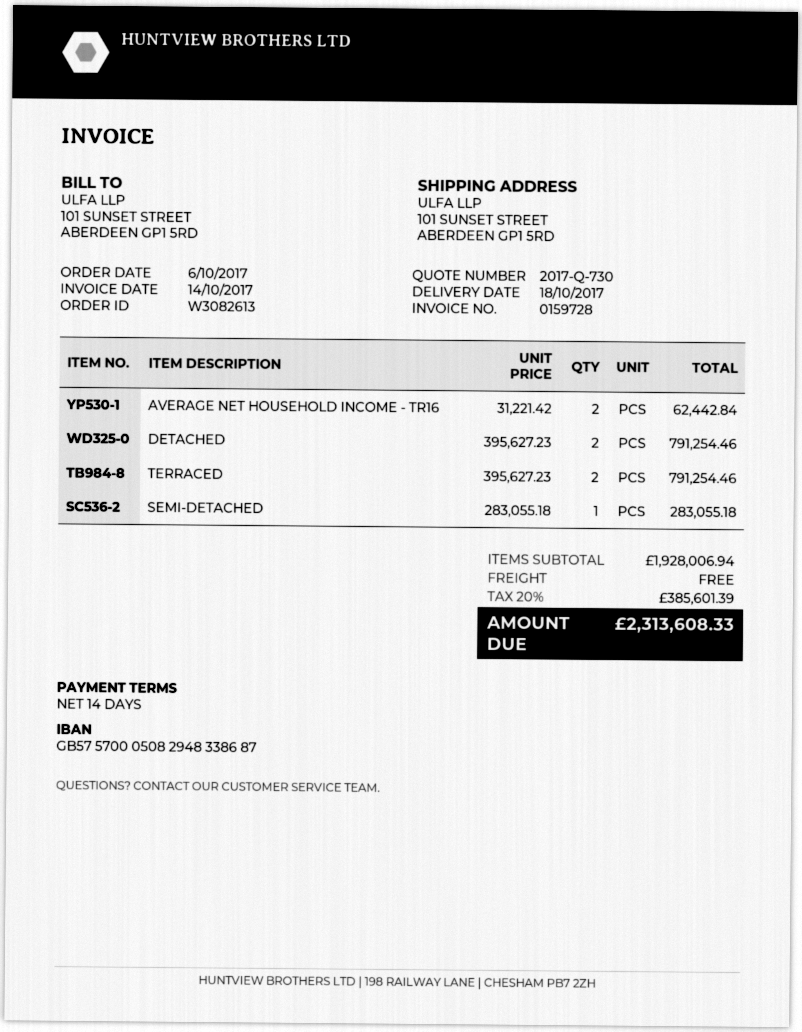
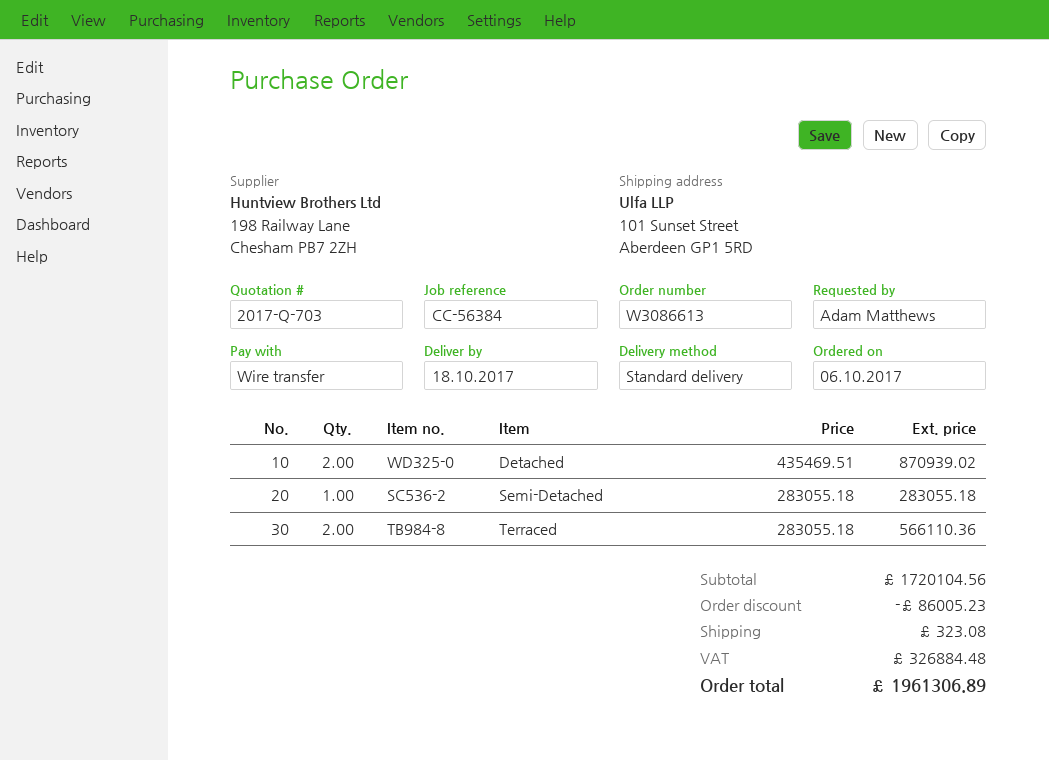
quote number: 2017-Q-730 -> 2017-Q-703
order number: W3082613 -> W3086613
AVERAGE NET HOUSEHOLD INCOME - TR16: 2 x 31221.42 = 62442.84 -> none
DETACHED: 2 x 395627.23 = 791254.46 -> 2 x 435469.51 = 870939.02
TERRACED: 2 x 395627.23 = 791254.46 -> 2 x 283055.18 = 566110.36
subtotal: 1928006.94 -> 1720104.56
discount: none -> 86005.23
shipping: 0.00 -> 323.08
tax: 385601.39 -> 326884.48
total: 2313608.33 -> 1961306.89

